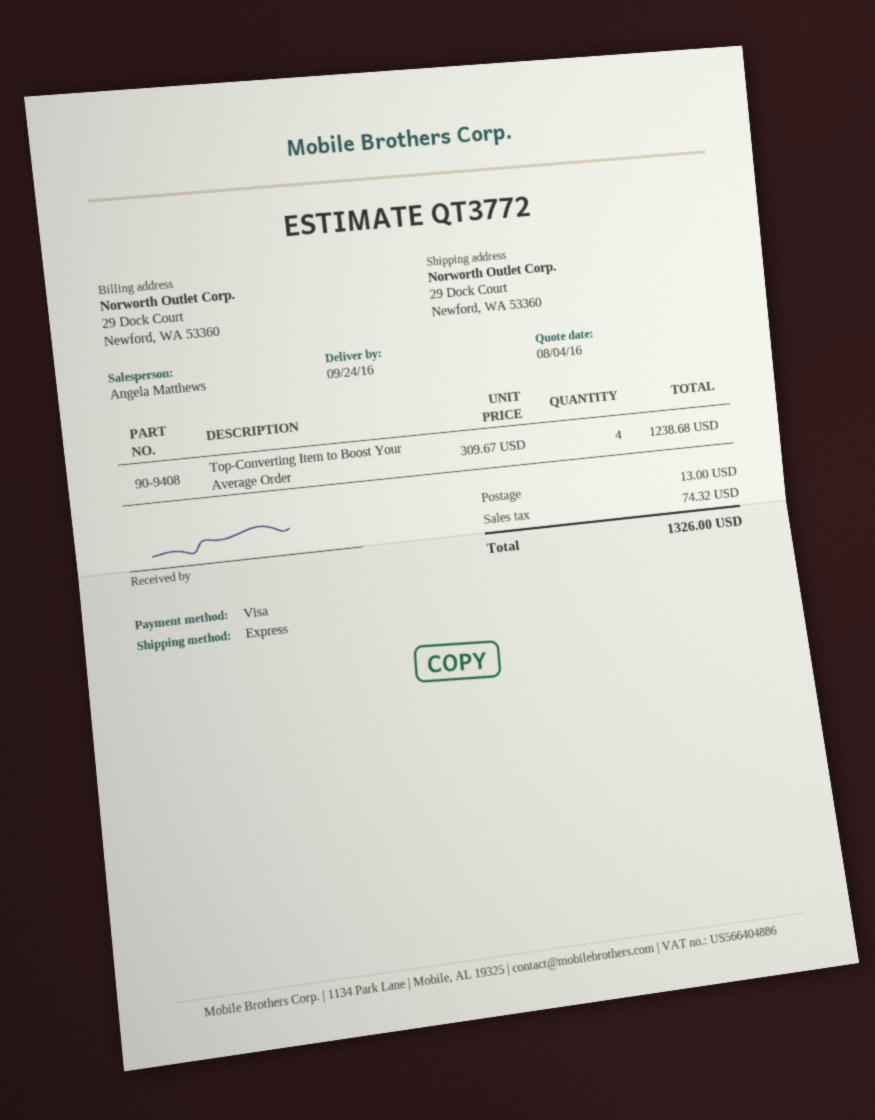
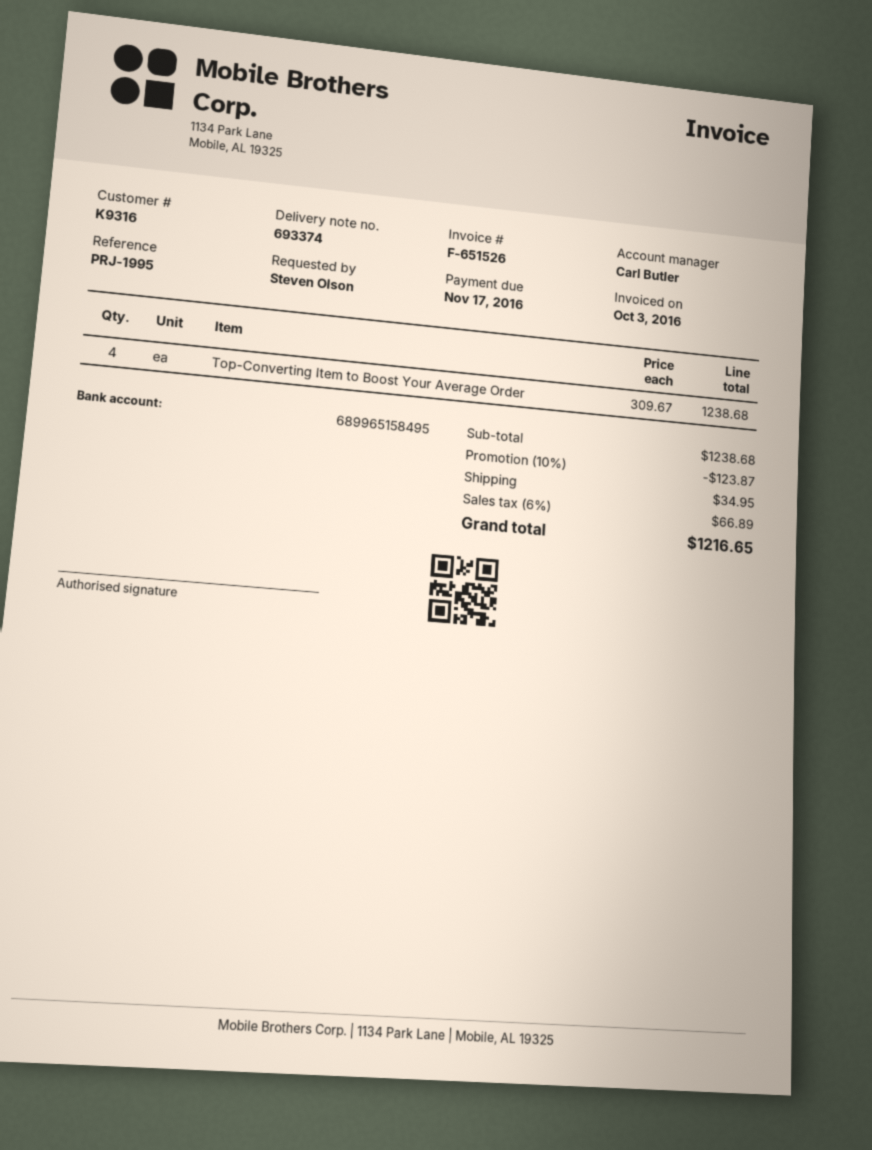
sales rep: Angela Matthews -> Carl Butler
discount: none -> 10% = 123.87
shipping: 13.00 -> 34.95
tax: 74.32 -> 66.89
total: 1326.00 -> 1216.65

